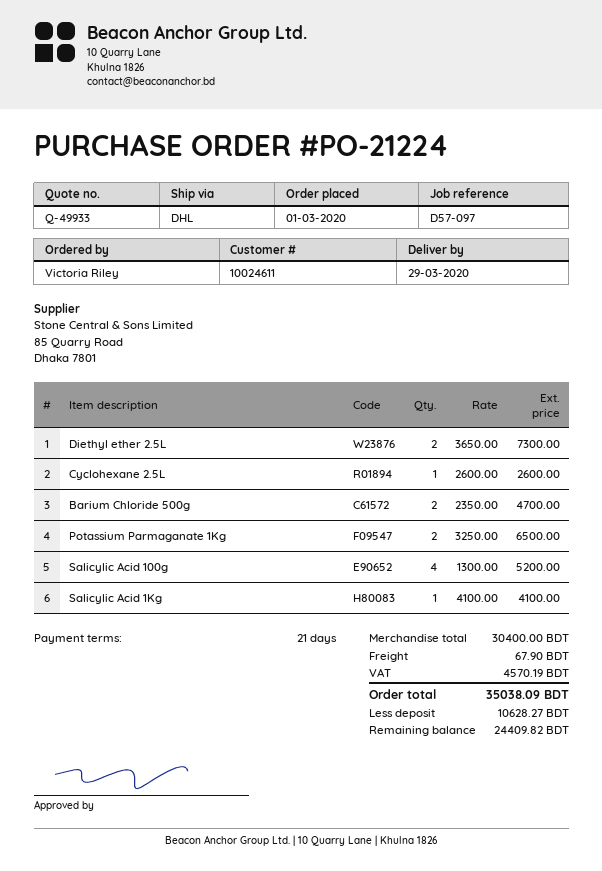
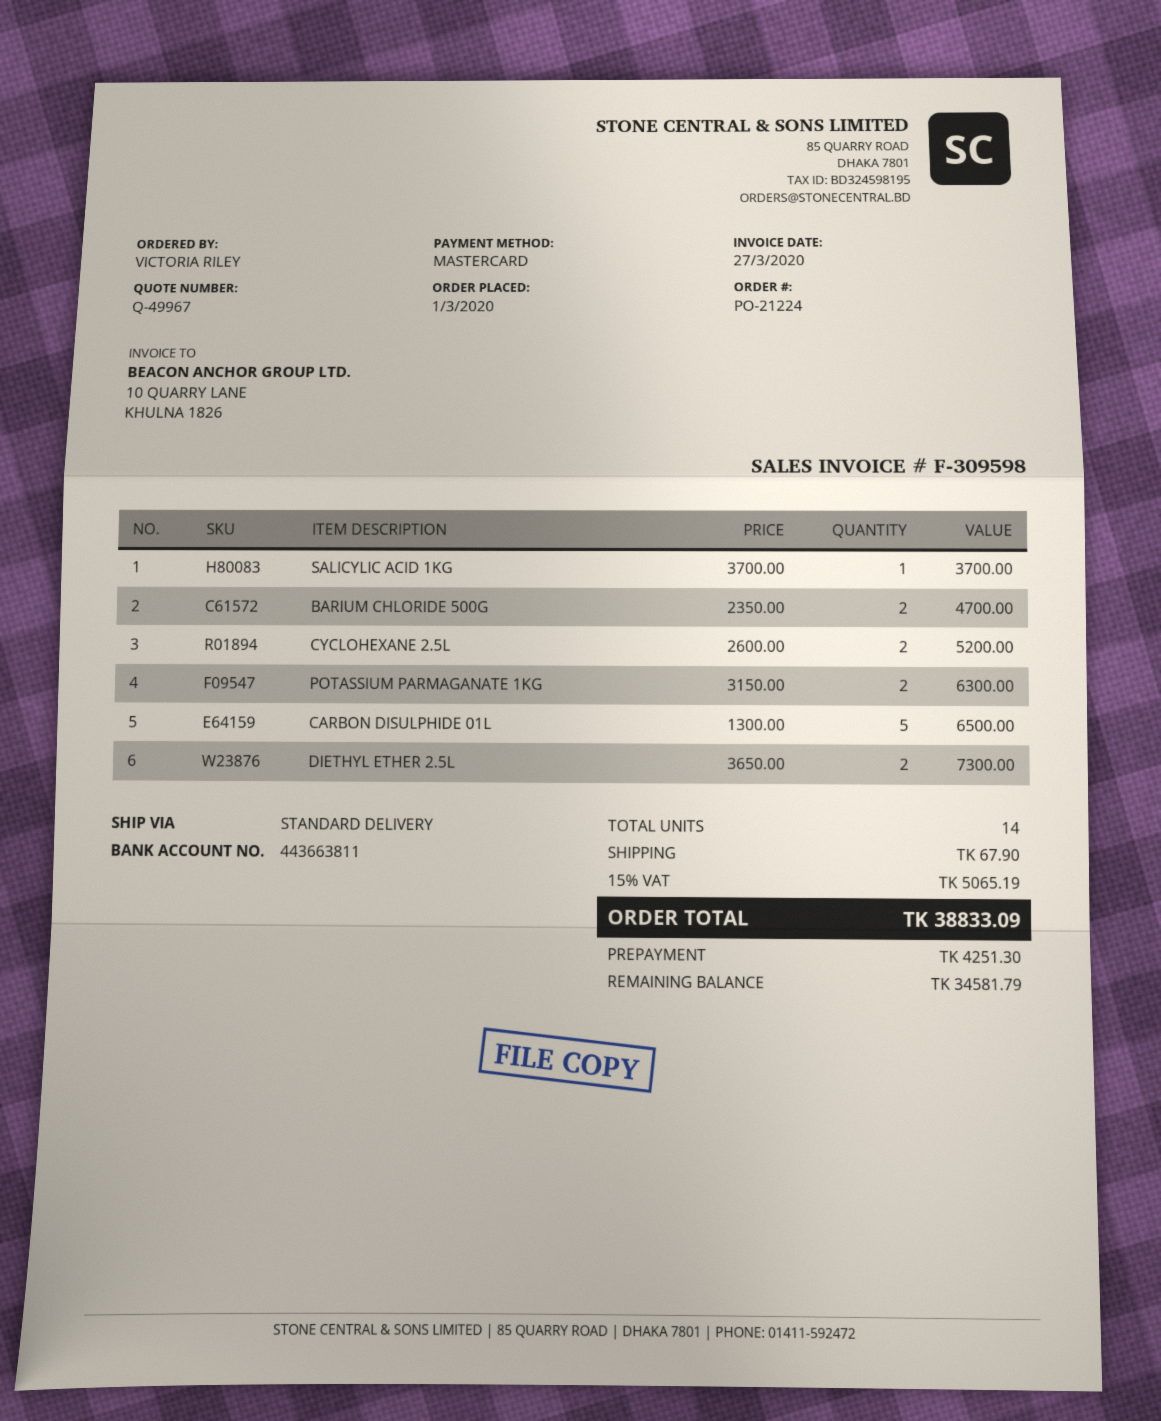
quote number: Q-49933 -> Q-49967
shipping method: DHL -> standard
Cyclohexane 2.5L: 1 x 2600.00 = 2600.00 -> 2 x 2600.00 = 5200.00
Potassium Parmaganate 1Kg: 2 x 3250.00 = 6500.00 -> 2 x 3150.00 = 6300.00
Salicylic Acid 100g: 4 x 1300.00 = 5200.00 -> none
Salicylic Acid 1Kg: 1 x 4100.00 = 4100.00 -> 1 x 3700.00 = 3700.00
CARBON DISULPHIDE 01L: none -> 5 x 1300.00 = 6500.00
tax: 4570.19 -> 5065.19
total: 35038.09 -> 38833.09
deposit: 10628.27 -> 4251.30
balance: 24409.82 -> 34581.79

